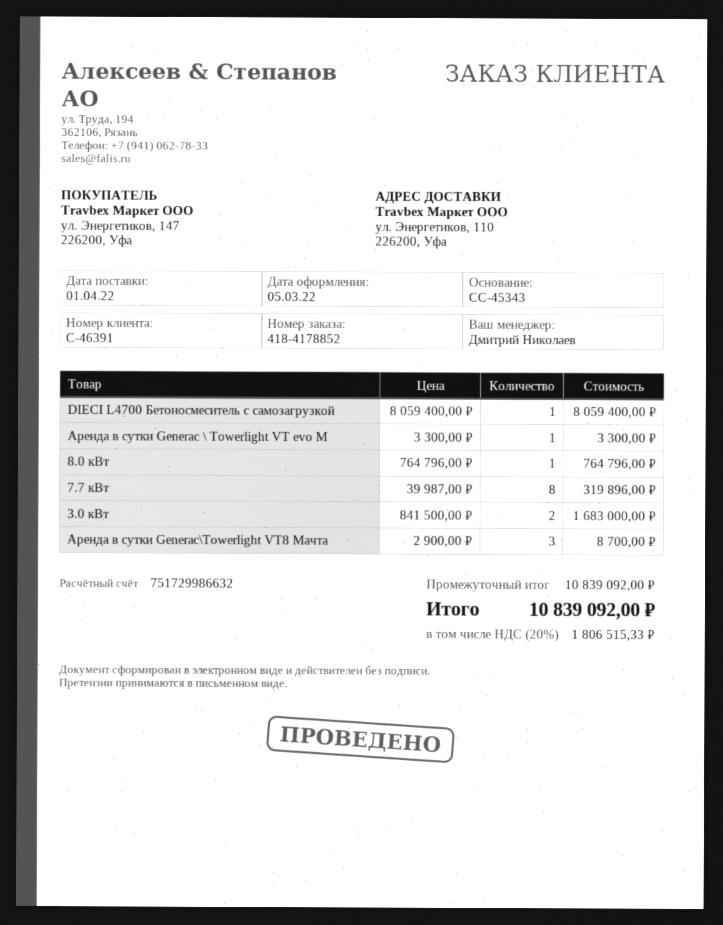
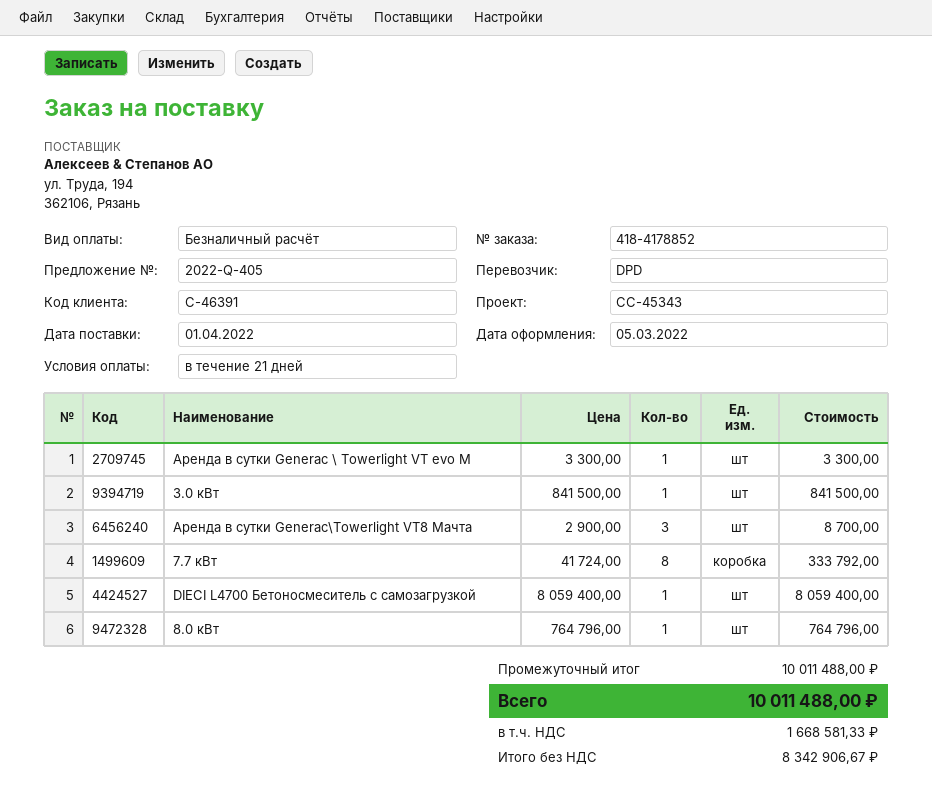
7.7 кВт: 8 x 39987.00 = 319896.00 -> 8 x 41724.00 = 333792.00
3.0 кВт: 2 x 841500.00 = 1683000.00 -> 1 x 841500.00 = 841500.00
subtotal: 10839092.00 -> 10011488.00
tax: 1806515.33 -> 1668581.33
total: 10839092.00 -> 10011488.00

